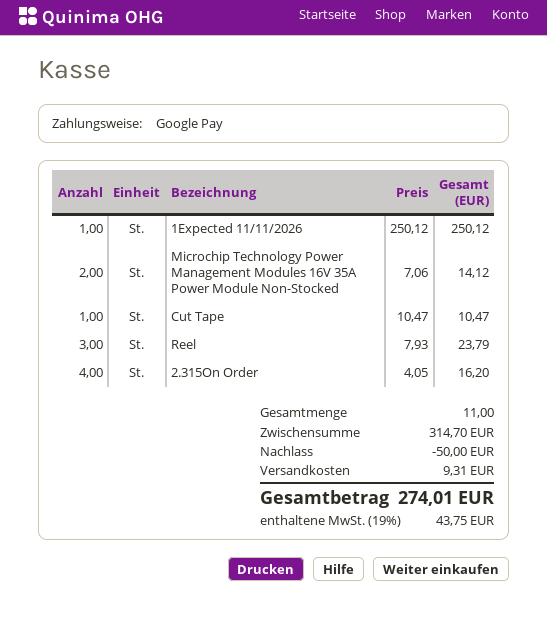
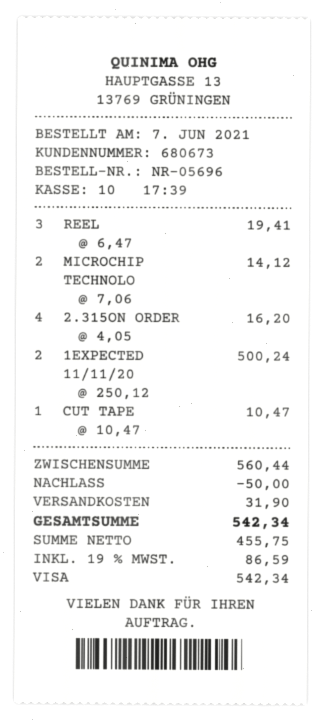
payment method: Google Pay -> Visa
1Expected 11/11/2026: 1 x 250.12 = 250.12 -> 2 x 250.12 = 500.24
Reel: 3 x 7.93 = 23.79 -> 3 x 6.47 = 19.41
subtotal: 314.70 -> 560.44
shipping: 9.31 -> 31.90
tax: 19% = 43.75 -> 19% = 86.59
total: 274.01 -> 542.34

